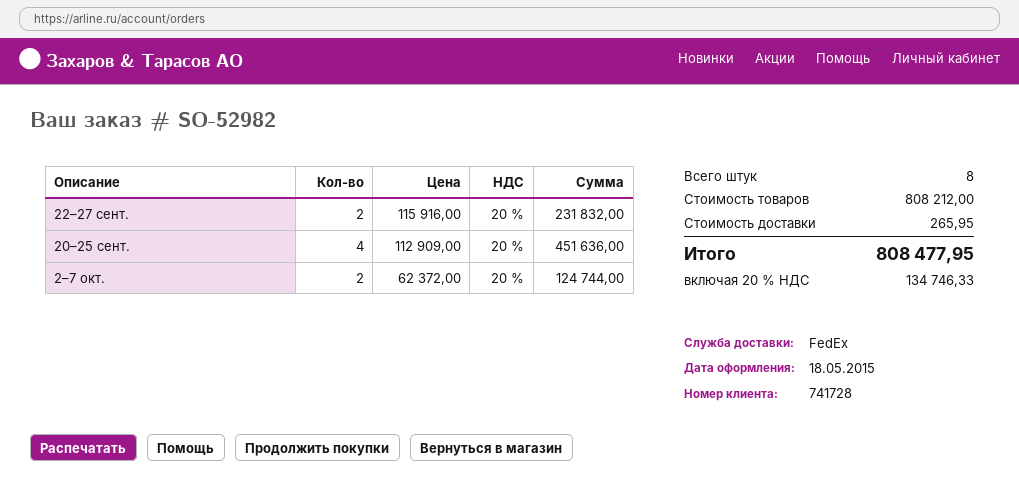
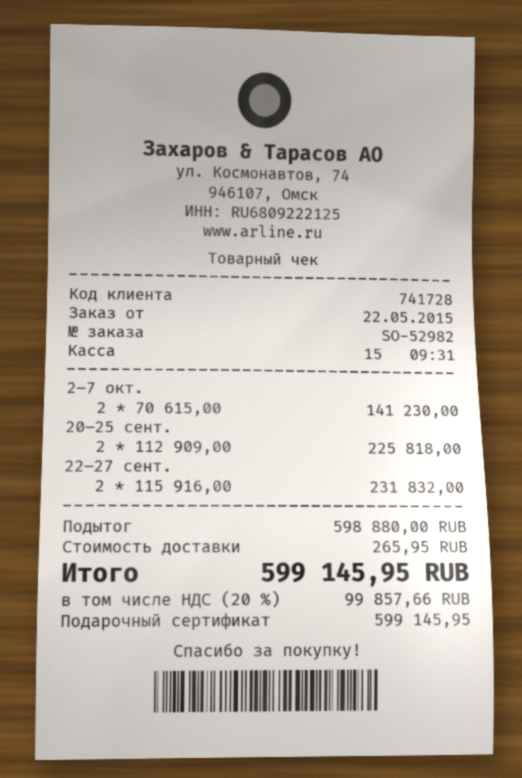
order date: 2015-05-18 -> 2015-05-22
20–25 сент.: 4 x 112909.00 = 451636.00 -> 2 x 112909.00 = 225818.00
2–7 окт.: 2 x 62372.00 = 124744.00 -> 2 x 70615.00 = 141230.00
subtotal: 808212.00 -> 598880.00
tax: 20% = 134746.33 -> 20% = 99857.66
total: 808477.95 -> 599145.95

